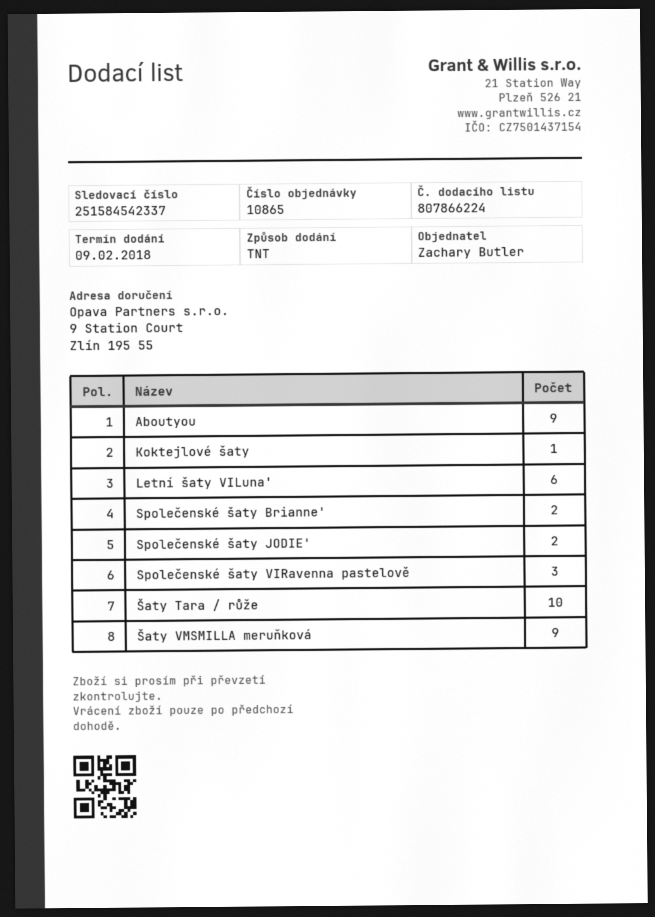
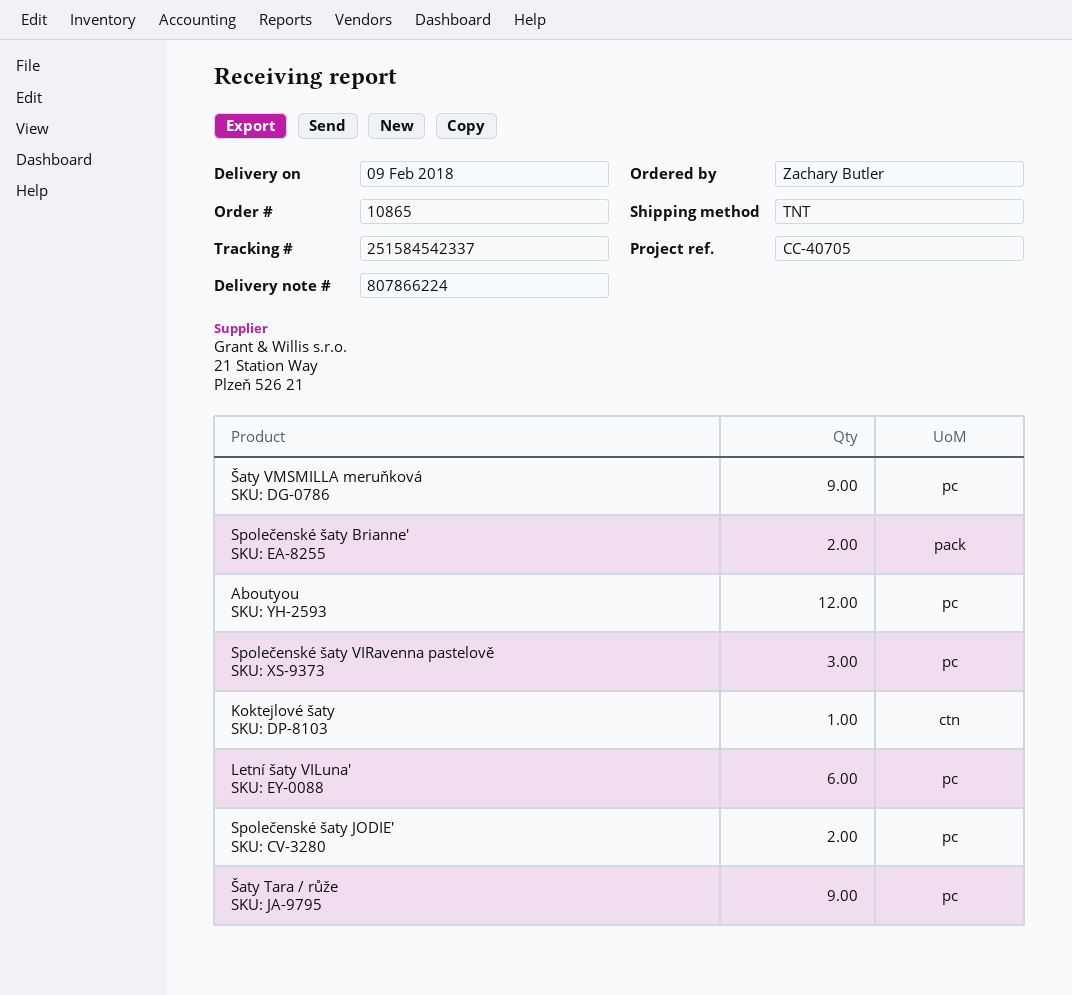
Aboutyou: 9 -> 12
Šaty Tara / růže: 10 -> 9

